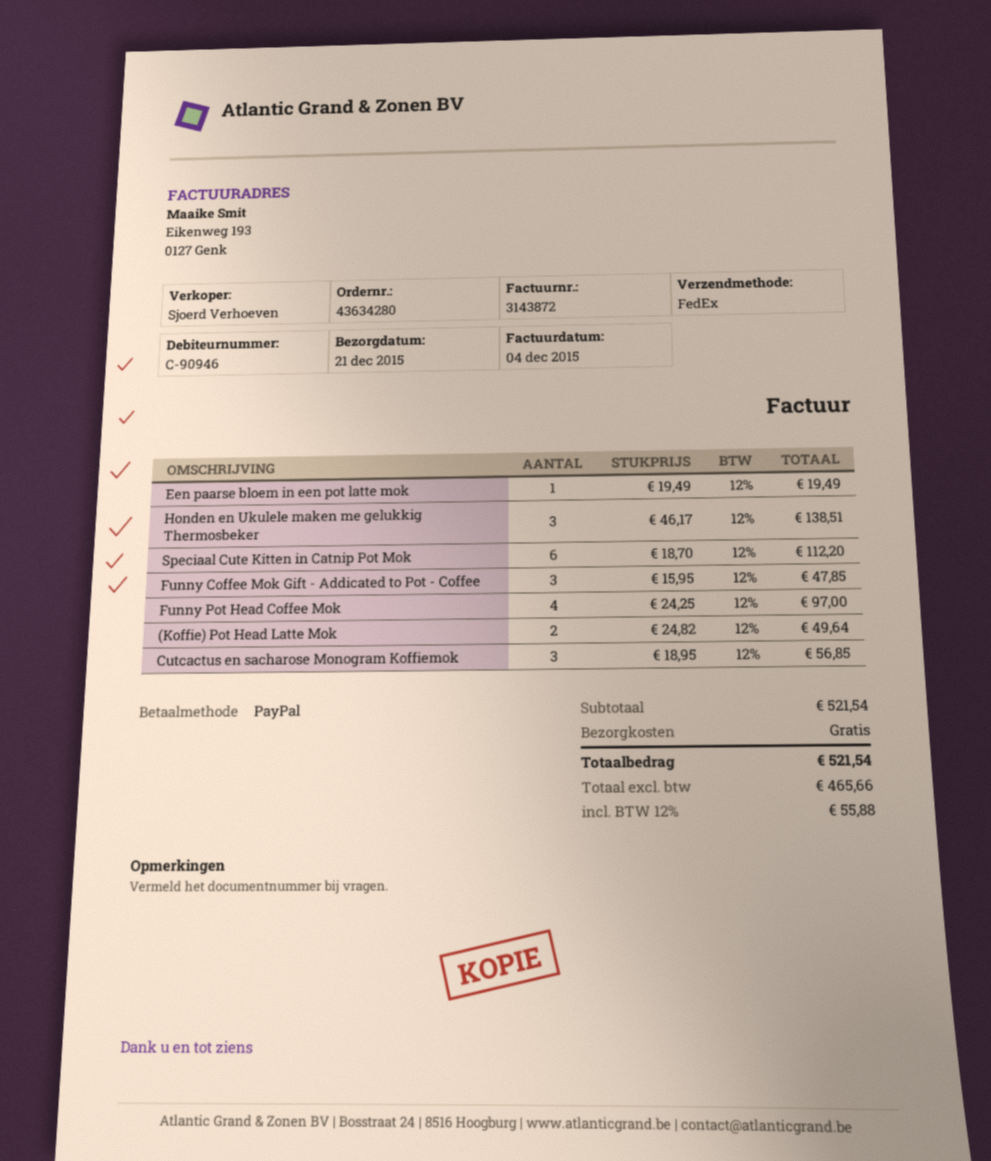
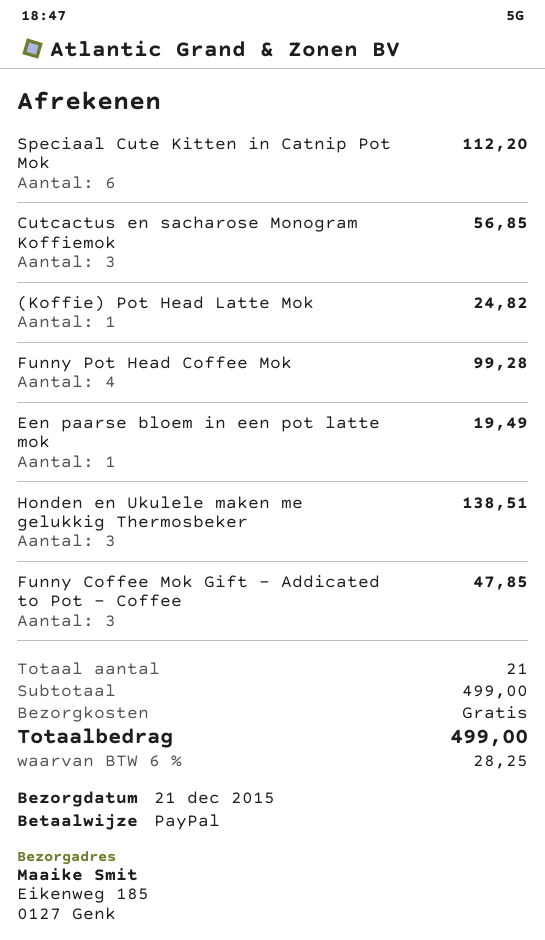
Funny Pot Head Coffee Mok: 4 for 97.00 -> 4 for 99.28
(Koffie) Pot Head Latte Mok: 2 for 49.64 -> 1 for 24.82
subtotal: 521.54 -> 499.00
tax: 12% = 55.88 -> 6% = 28.25
total: 521.54 -> 499.00

